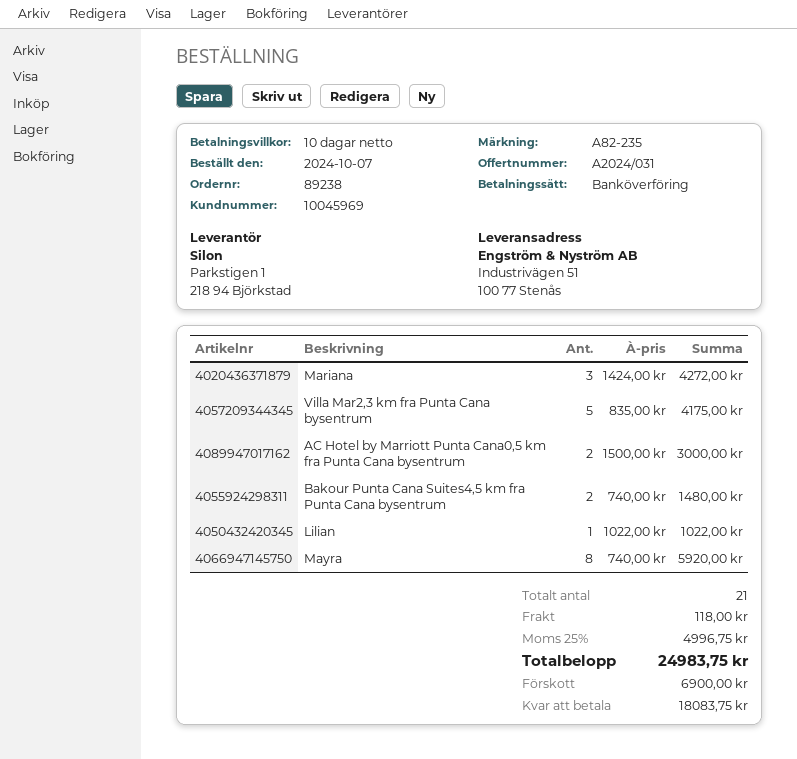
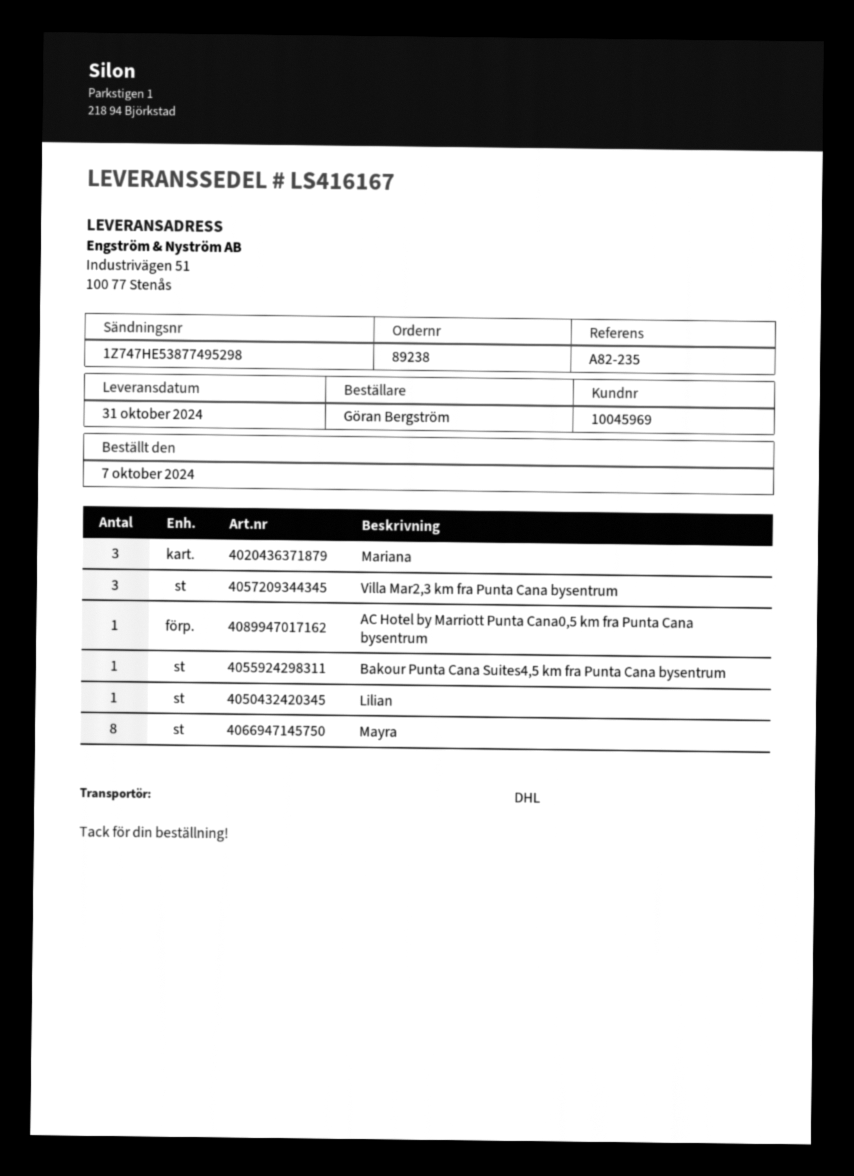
Villa Mar2,3 km fra Punta Cana bysentrum: 5 -> 3
AC Hotel by Marriott Punta Cana0,5 km fra Punta Cana bysentrum: 2 -> 1
Bakour Punta Cana Suites4,5 km fra Punta Cana bysentrum: 2 -> 1

